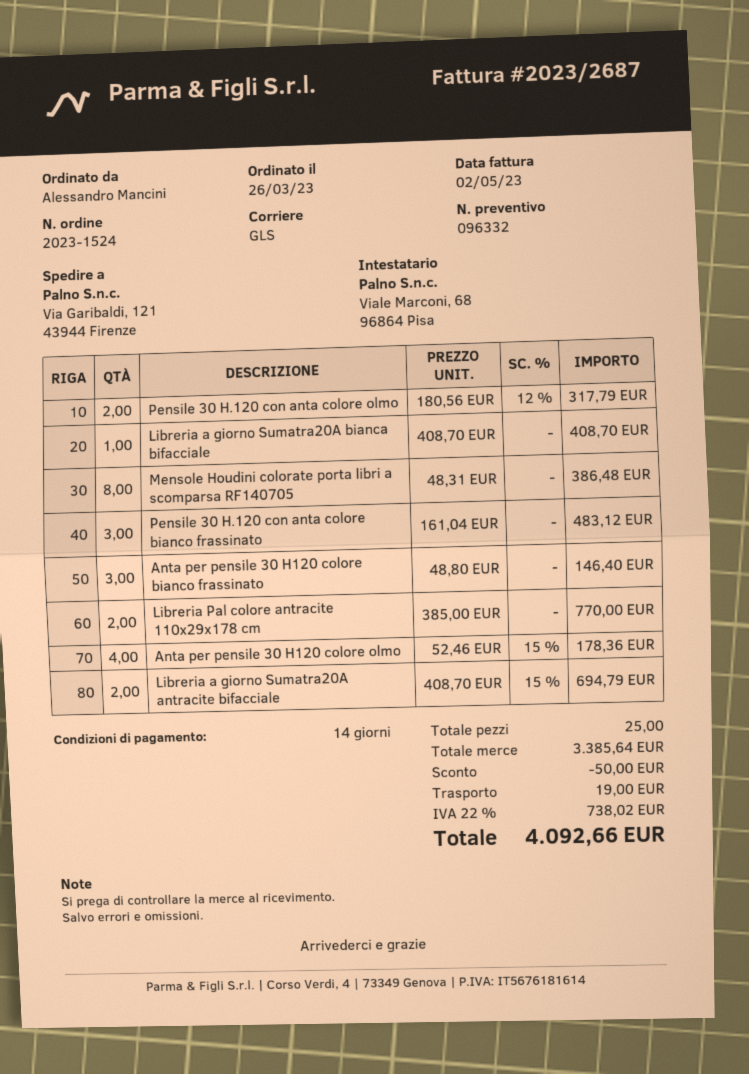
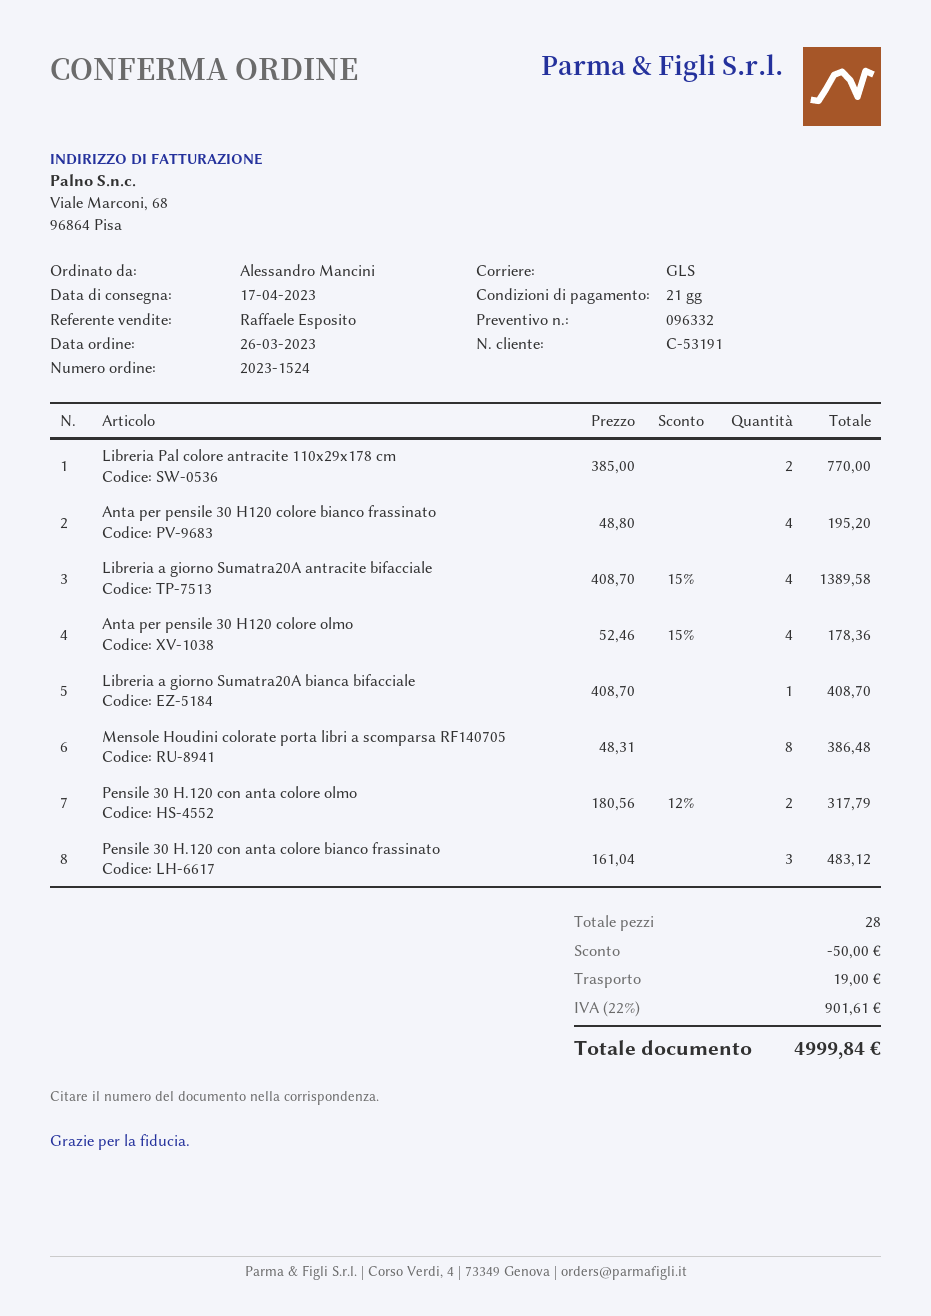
payment terms: 14 days -> 21 days
Anta per pensile 30 H120 colore bianco frassinato: 3 x 48.80 = 146.40 -> 4 x 48.80 = 195.20
Libreria a giorno Sumatra20A antracite bifacciale: 2 x 408.70 - 15% = 694.79 -> 4 x 408.70 - 15% = 1389.58
total quantity: 25 -> 28
tax: 22% = 738.02 -> 22% = 901.61
total: 4092.66 -> 4999.84

